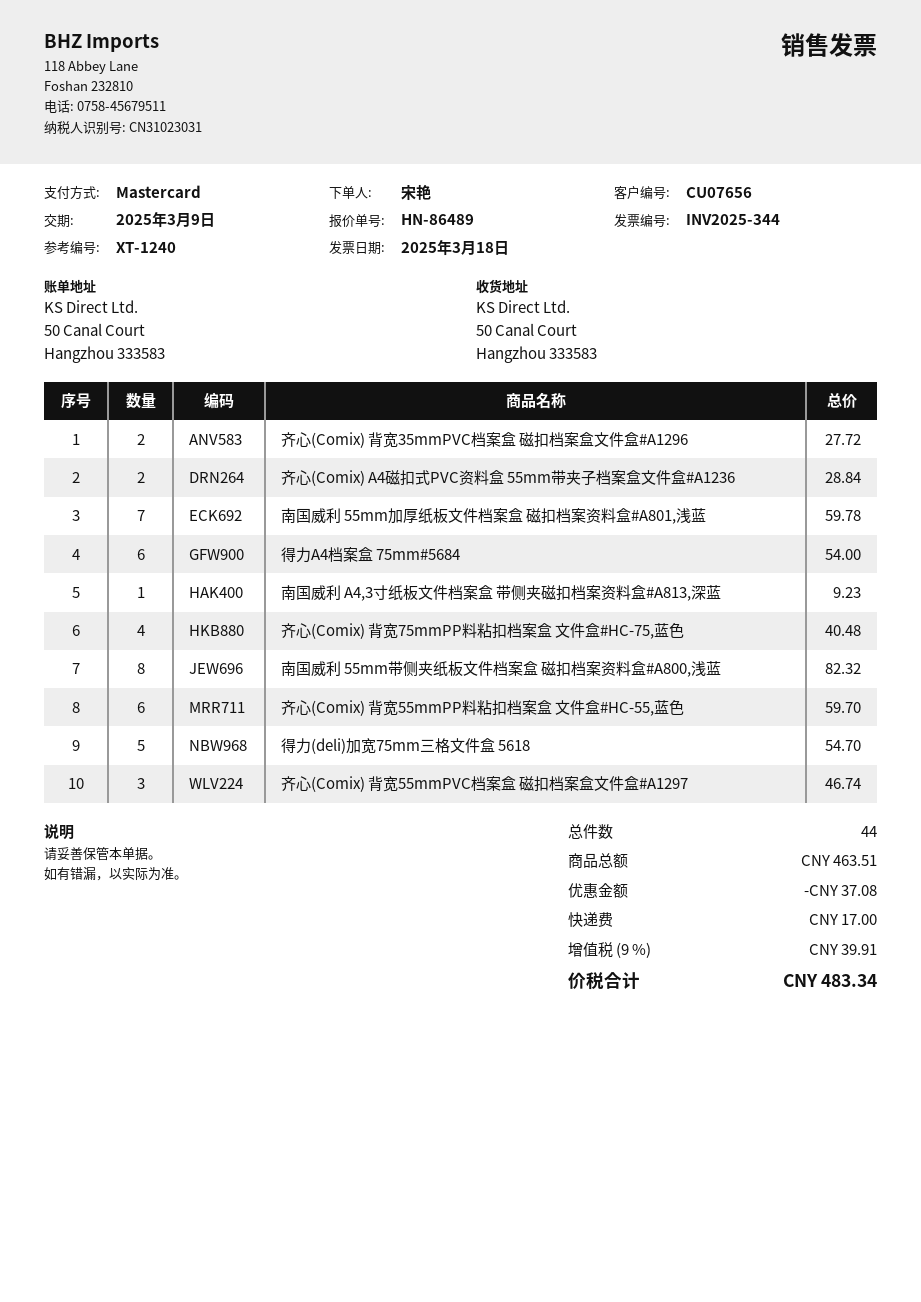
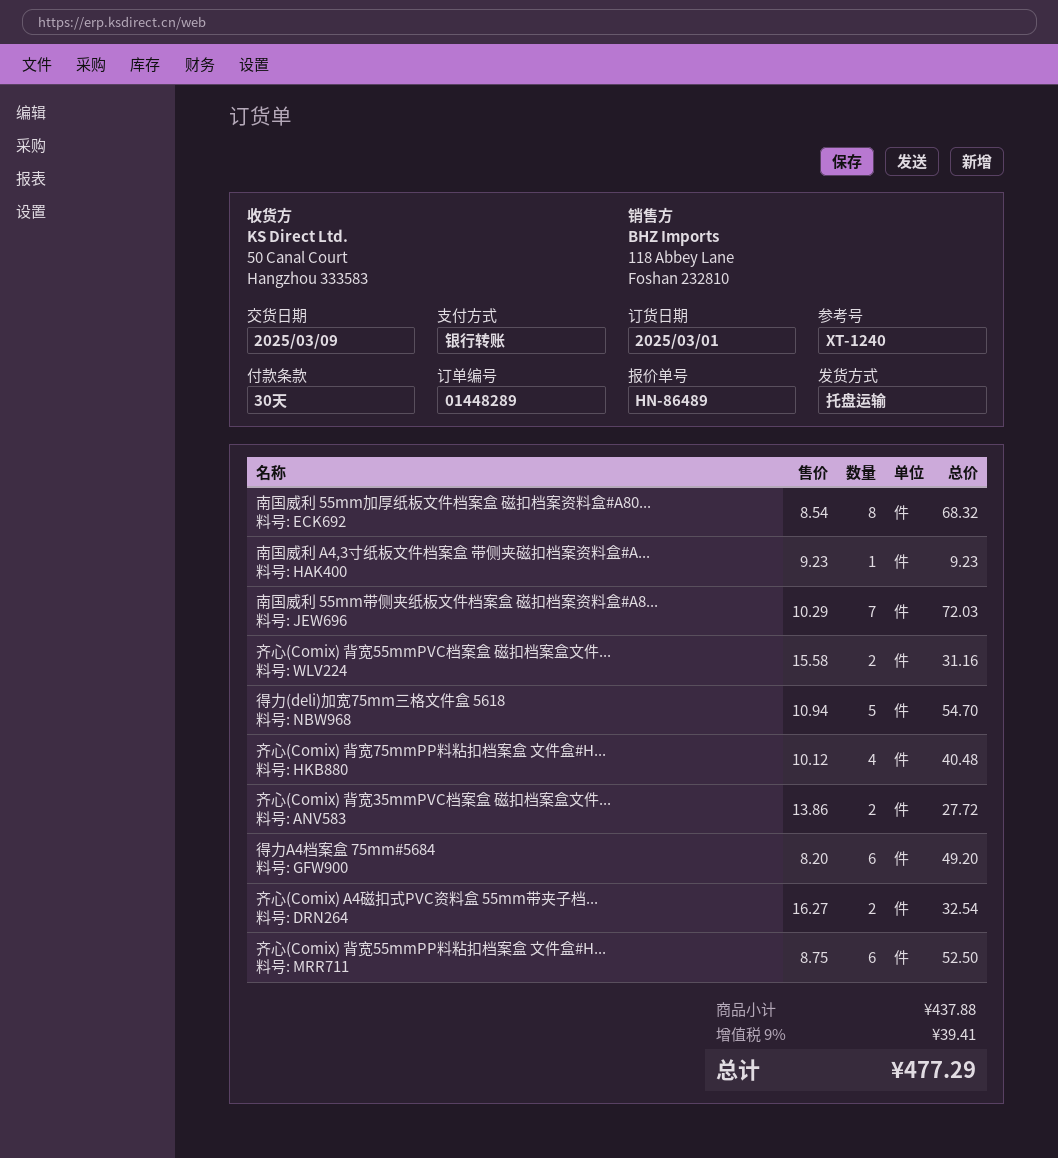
payment method: Mastercard -> bank transfer
齐心(Comix) A4磁扣式PVC资料盒 55mm带夹子档案盒文件盒#A1236: 2 for 28.84 -> 2 for 32.54
南国威利 55mm加厚纸板文件档案盒 磁扣档案资料盒#A801,浅蓝: 7 for 59.78 -> 8 for 68.32
得力A4档案盒 75mm#5684: 6 for 54.00 -> 6 for 49.20
南国威利 55mm带侧夹纸板文件档案盒 磁扣档案资料盒#A800,浅蓝: 8 for 82.32 -> 7 for 72.03
齐心(Comix) 背宽55mmPP料粘扣档案盒 文件盒#HC-55,蓝色: 6 for 59.70 -> 6 for 52.50
齐心(Comix) 背宽55mmPVC档案盒 磁扣档案盒文件盒#A1297: 3 for 46.74 -> 2 for 31.16
subtotal: 463.51 -> 437.88
discount: 37.08 -> none
shipping: 17.00 -> none
tax: 9% = 39.91 -> 9% = 39.41
total: 483.34 -> 477.29

